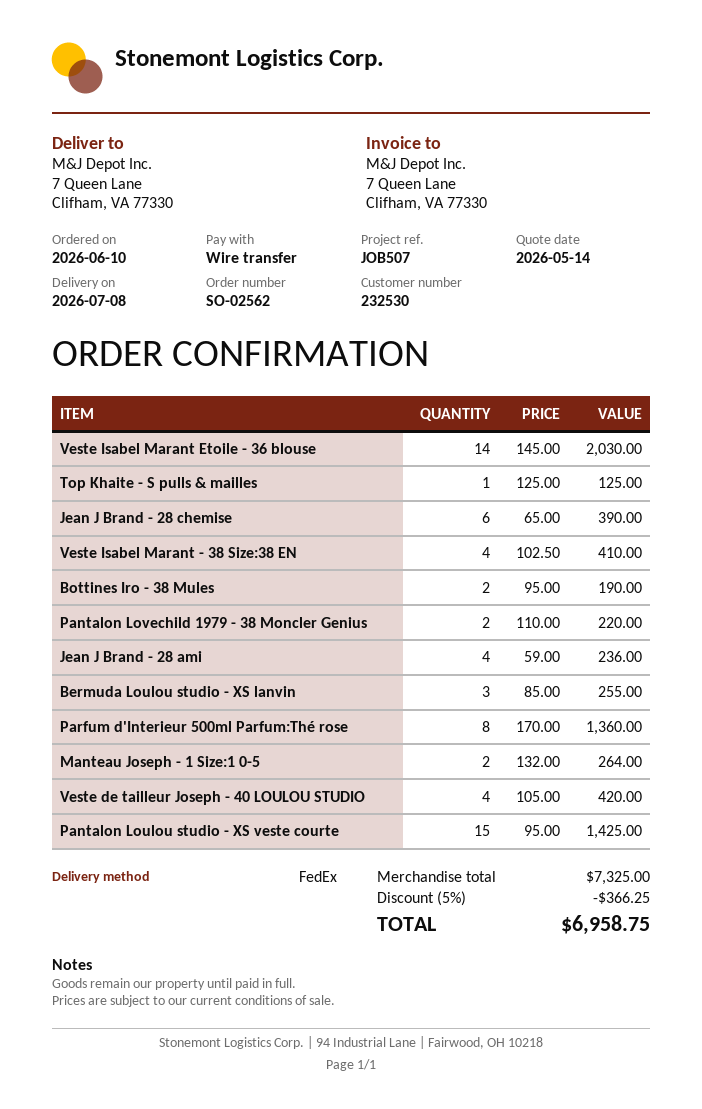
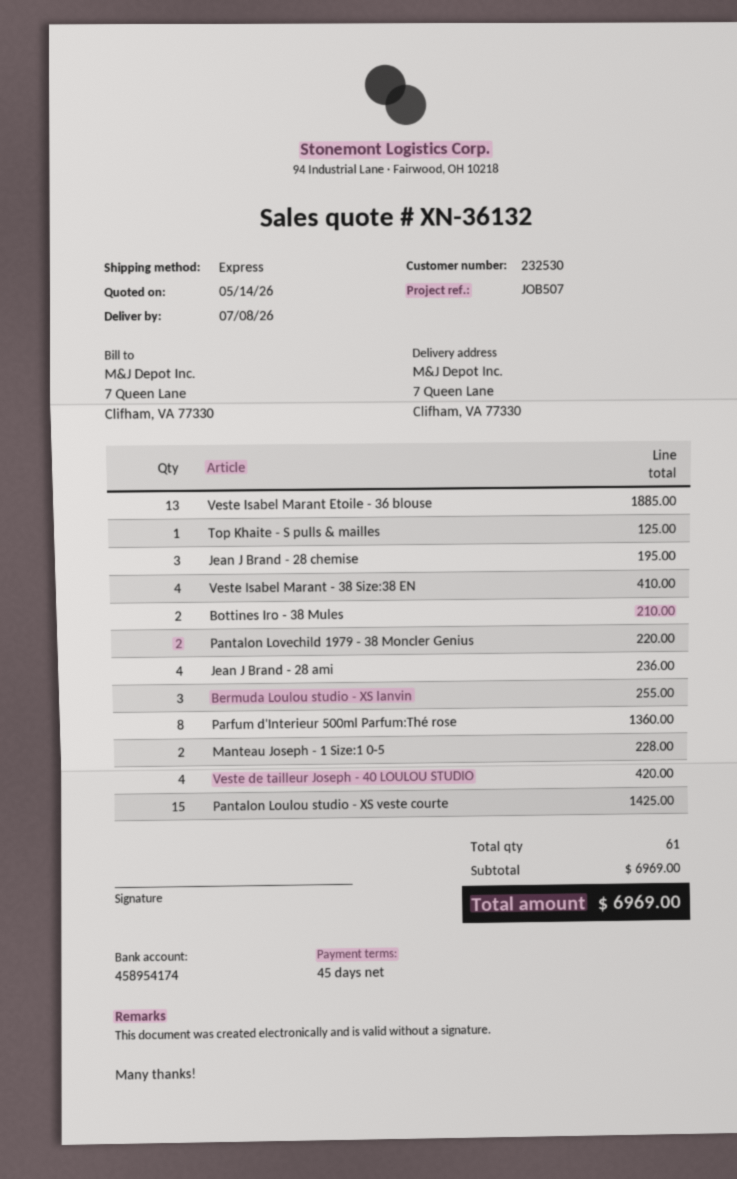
shipping method: FedEx -> express
Veste Isabel Marant Etoile - 36 blouse: 14 for 2030.00 -> 13 for 1885.00
Jean J Brand - 28 chemise: 6 for 390.00 -> 3 for 195.00
Bottines Iro - 38 Mules: 2 for 190.00 -> 2 for 210.00
Manteau Joseph - 1 Size:1 0-5: 2 for 264.00 -> 2 for 228.00
subtotal: 7325.00 -> 6969.00
discount: 5% = 366.25 -> none
total: 6958.75 -> 6969.00

